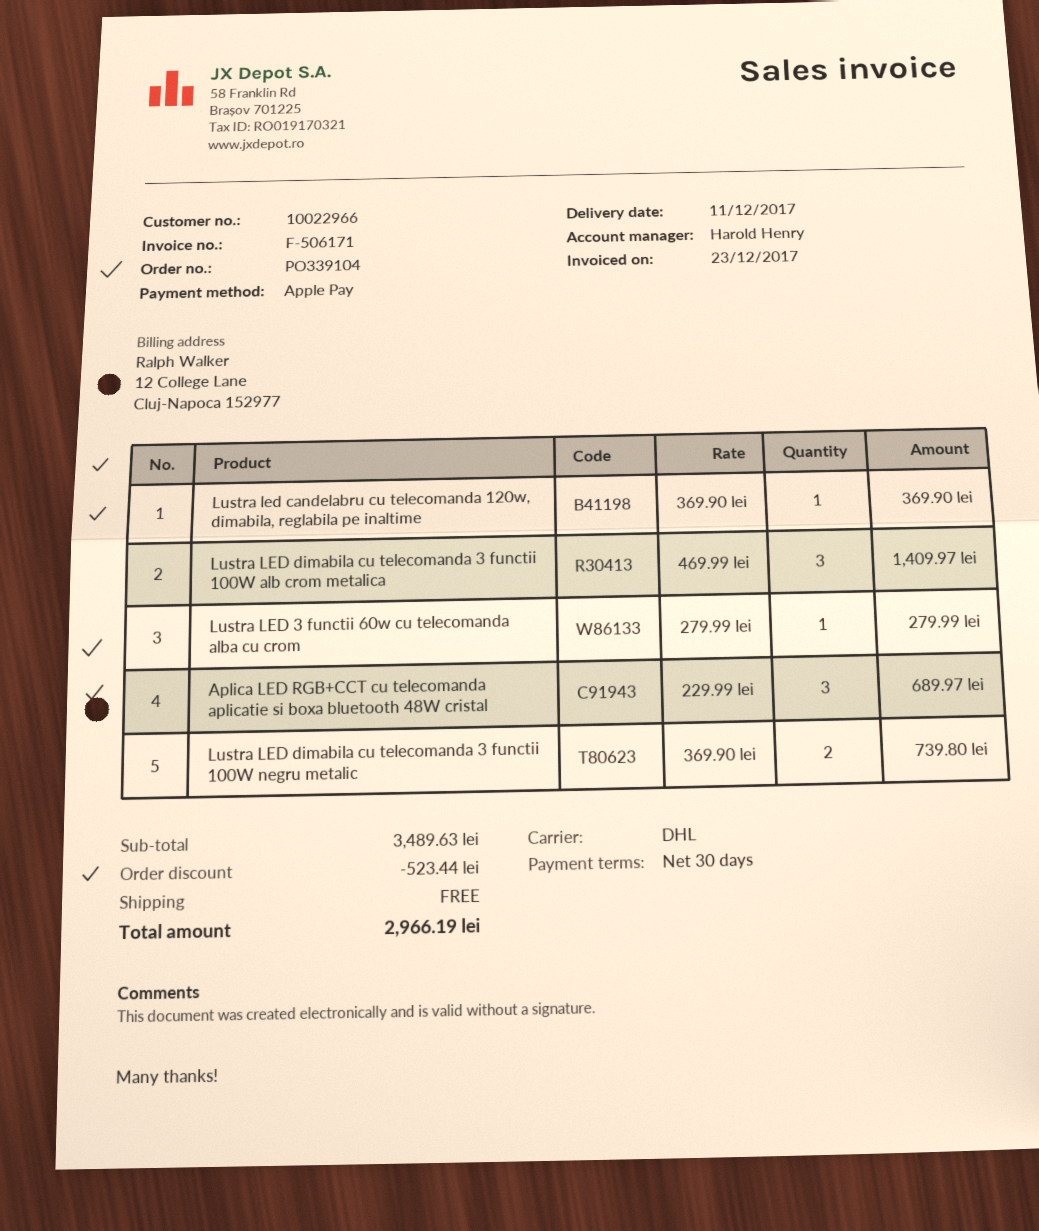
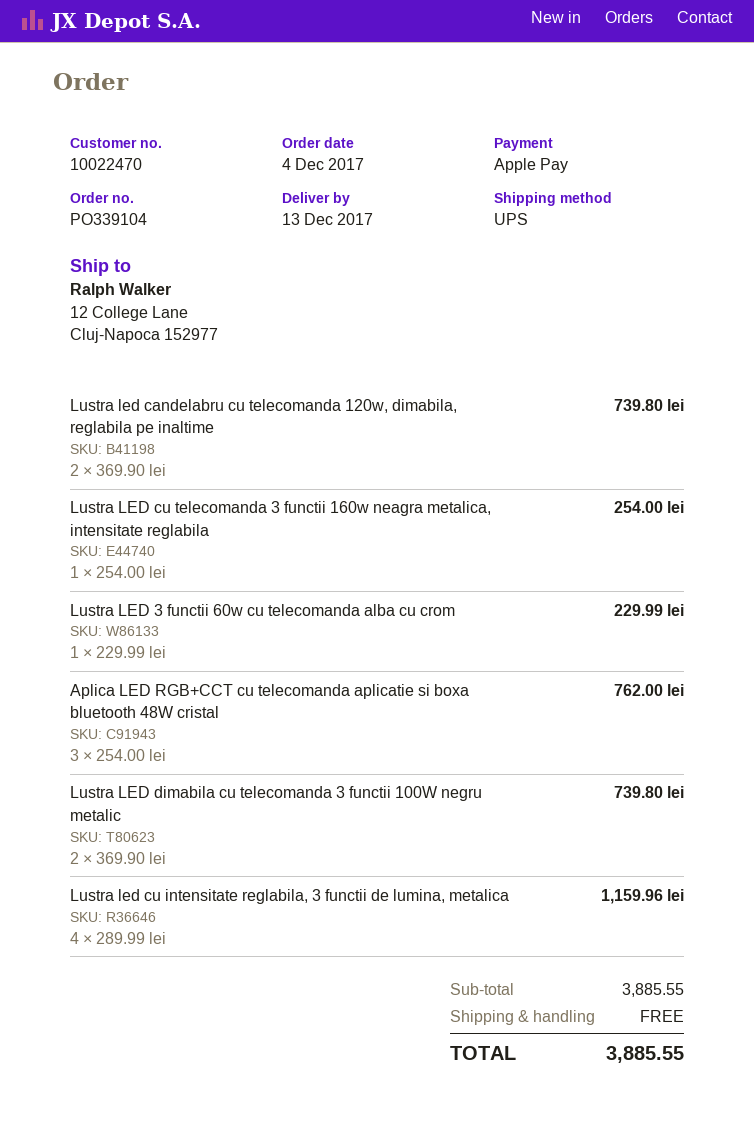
delivery date: 2017-12-11 -> 2017-12-13
customer number: 10022966 -> 10022470
shipping method: DHL -> UPS
Lustra led candelabru cu telecomanda 120w, dimabila, reglabila pe inaltime: 1 x 369.90 = 369.90 -> 2 x 369.90 = 739.80
Lustra LED dimabila cu telecomanda 3 functii 100W alb crom metalica: 3 x 469.99 = 1409.97 -> none
Lustra LED 3 functii 60w cu telecomanda alba cu crom: 1 x 279.99 = 279.99 -> 1 x 229.99 = 229.99
Aplica LED RGB+CCT cu telecomanda aplicatie si boxa bluetooth 48W cristal: 3 x 229.99 = 689.97 -> 3 x 254.00 = 762.00
Lustra LED cu telecomanda 3 functii 160w neagra metalica, intensitate reglabila: none -> 1 x 254.00 = 254.00
Lustra led cu intensitate reglabila, 3 functii de lumina, metalica: none -> 4 x 289.99 = 1159.96
subtotal: 3489.63 -> 3885.55
discount: 523.44 -> none
total: 2966.19 -> 3885.55

